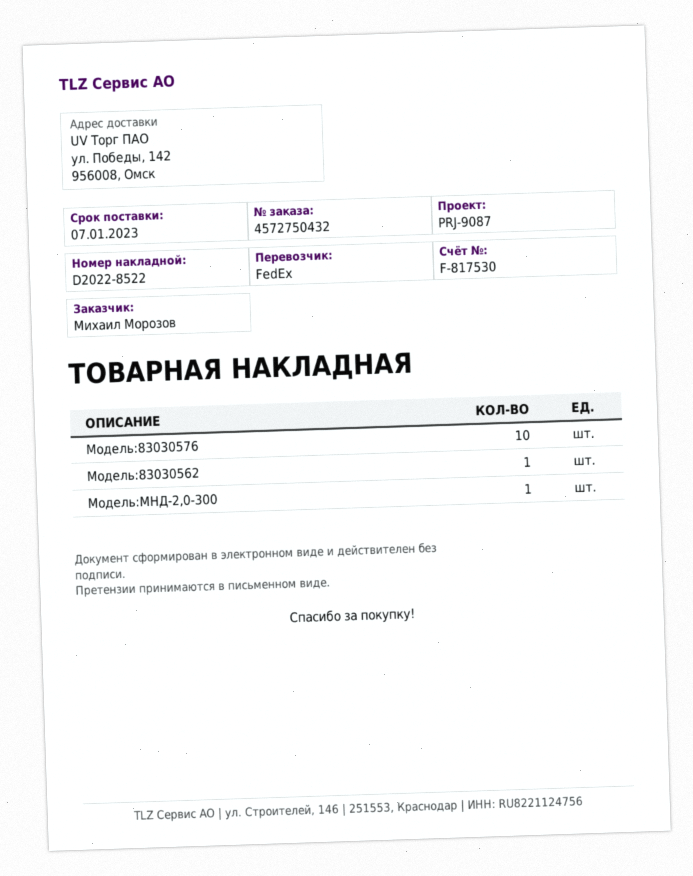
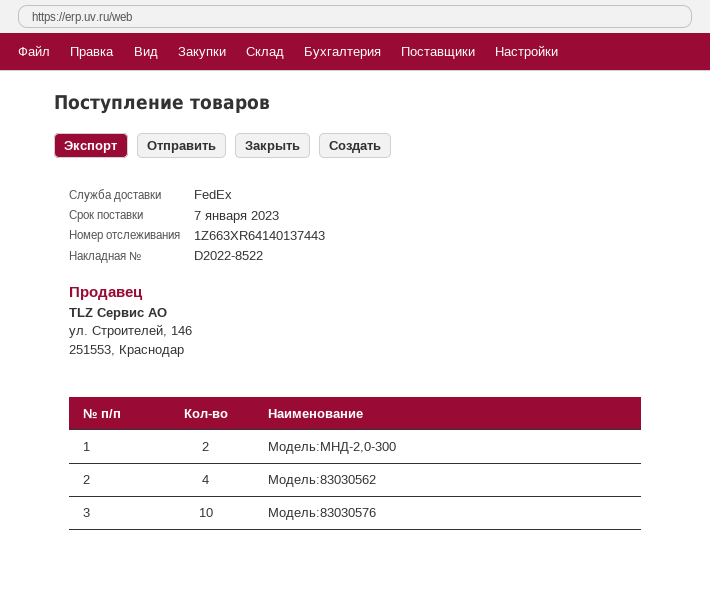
Модель:83030562: 1 -> 4
Модель:МНД-2,0-300: 1 -> 2

